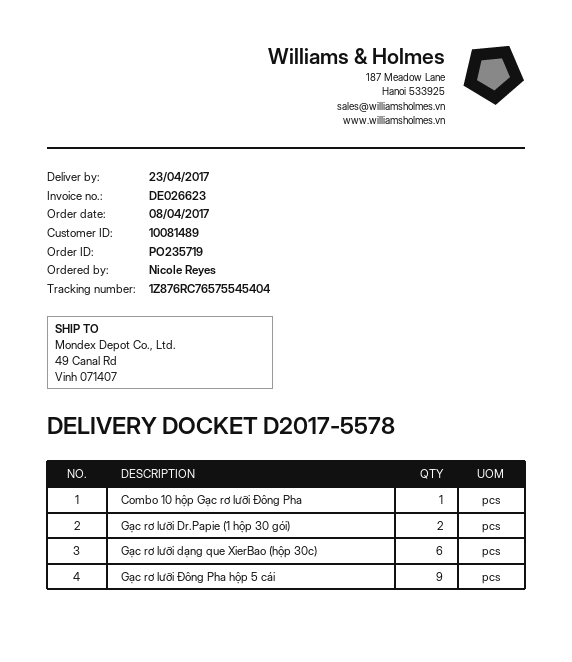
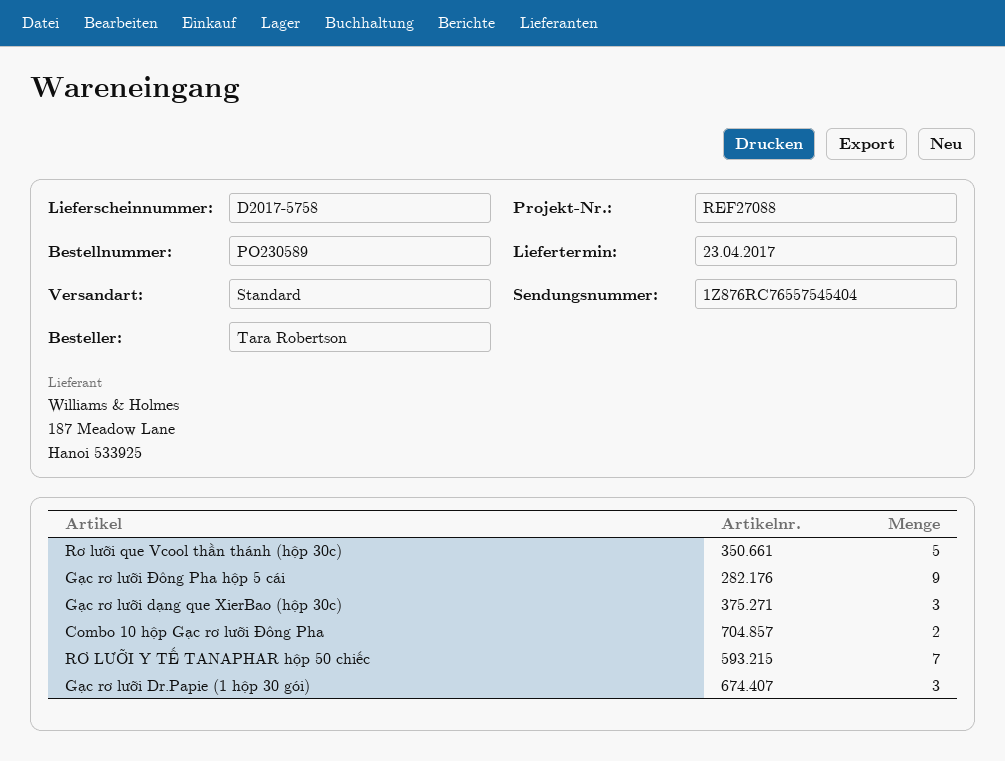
order number: PO235719 -> PO230589
delivery note number: D2017-5578 -> D2017-5758
ordered by: Nicole Reyes -> Tara Robertson
tracking number: 1Z876RC76575545404 -> 1Z876RC76557545404
Combo 10 hộp Gạc rơ lưỡi Đông Pha: 1 -> 2
Gạc rơ lưỡi Dr.Papie (1 hộp 30 gói): 2 -> 3
Gạc rơ lưỡi dạng que XierBao (hộp 30c): 6 -> 3
Rơ lưỡi que Vcool thần thánh (hộp 30c): none -> 5
RƠ LƯỠI Y TẾ TANAPHAR hộp 50 chiếc: none -> 7

